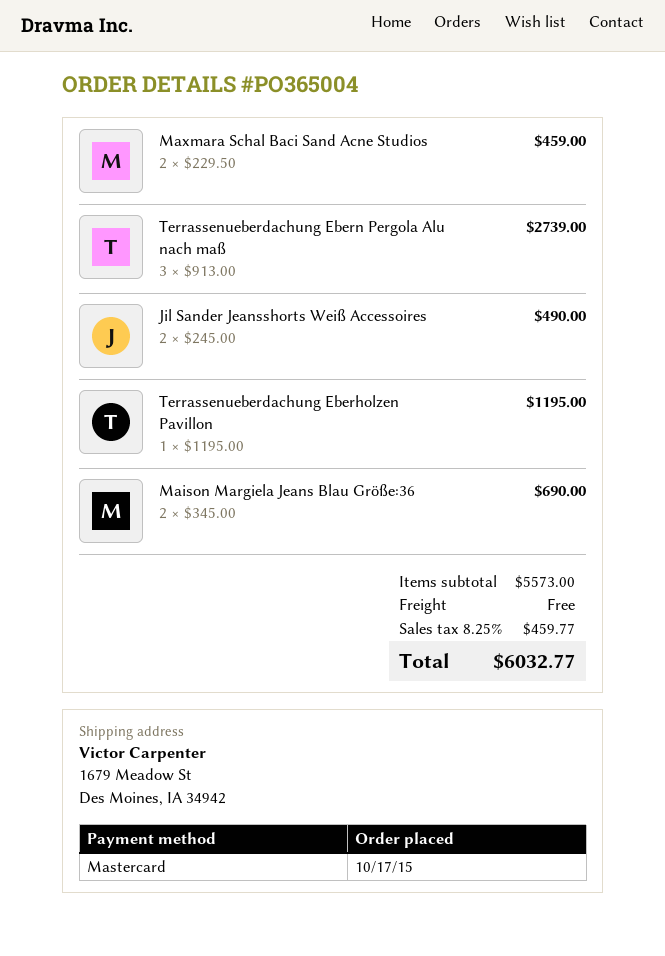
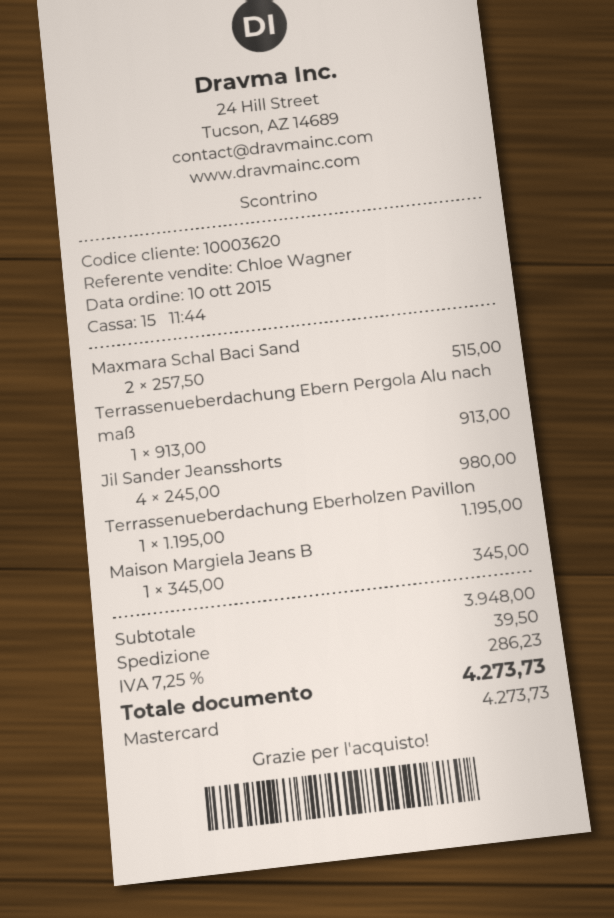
order date: 2015-10-17 -> 2015-10-10
Maxmara Schal Baci Sand Acne Studios: 2 x 229.50 = 459.00 -> 2 x 257.50 = 515.00
Terrassenueberdachung Ebern Pergola Alu nach maß: 3 x 913.00 = 2739.00 -> 1 x 913.00 = 913.00
Jil Sander Jeansshorts Weiß Accessoires: 2 x 245.00 = 490.00 -> 4 x 245.00 = 980.00
Maison Margiela Jeans Blau Größe:36: 2 x 345.00 = 690.00 -> 1 x 345.00 = 345.00
subtotal: 5573.00 -> 3948.00
shipping: 0.00 -> 39.50
tax: 8.25% = 459.77 -> 7.25% = 286.23
total: 6032.77 -> 4273.73

